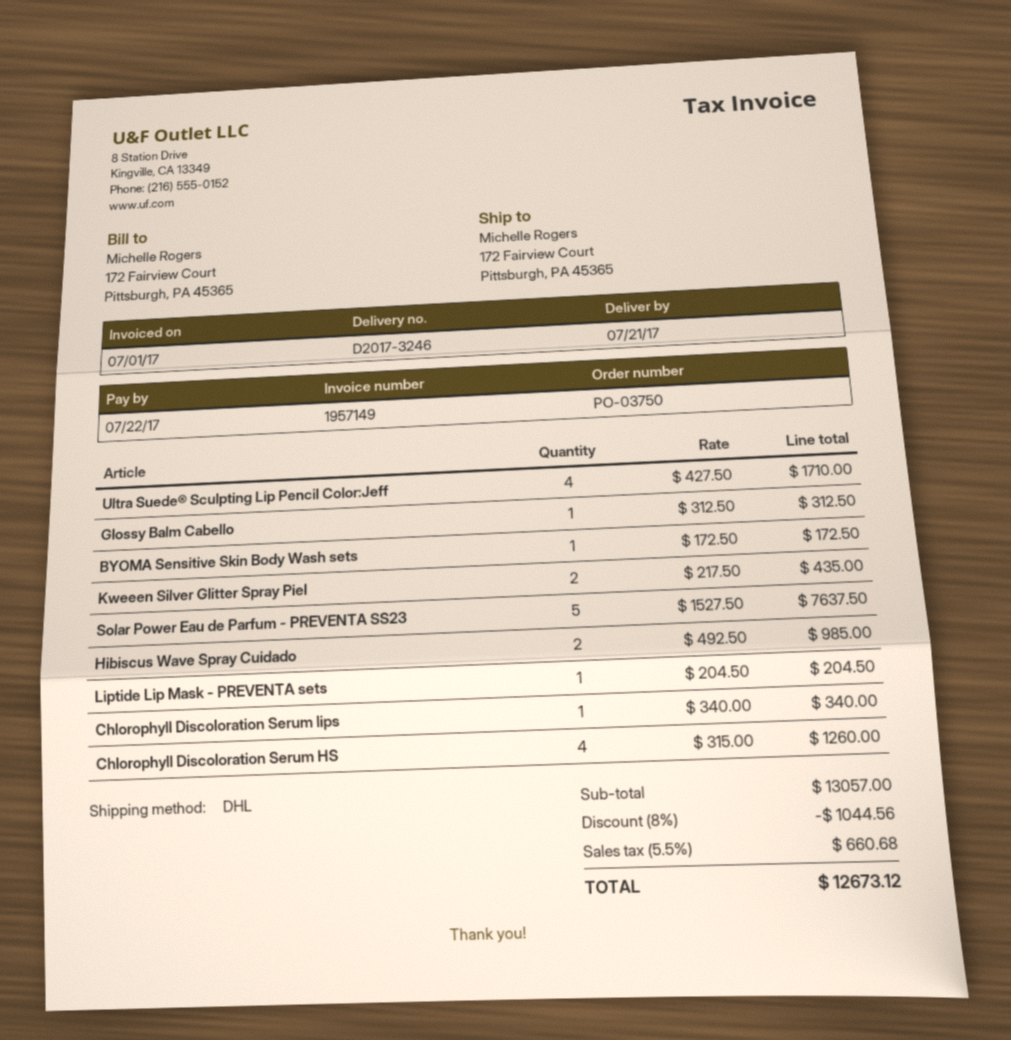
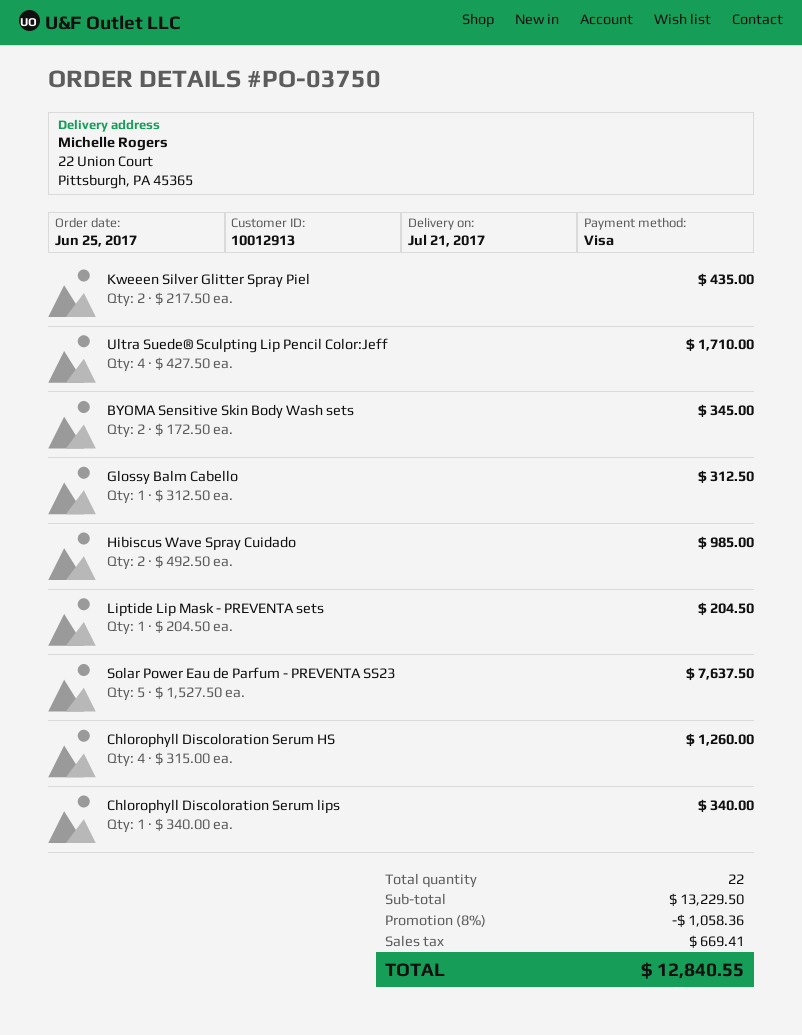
ship to: 172 Fairview Court, Pittsburgh, PA 45365 -> 22 Union Court, Pittsburgh, PA 45365
BYOMA Sensitive Skin Body Wash sets: 1 x 172.50 = 172.50 -> 2 x 172.50 = 345.00
subtotal: 13057.00 -> 13229.50
discount: 8% = 1044.56 -> 8% = 1058.36
tax: 660.68 -> 669.41
total: 12673.12 -> 12840.55

